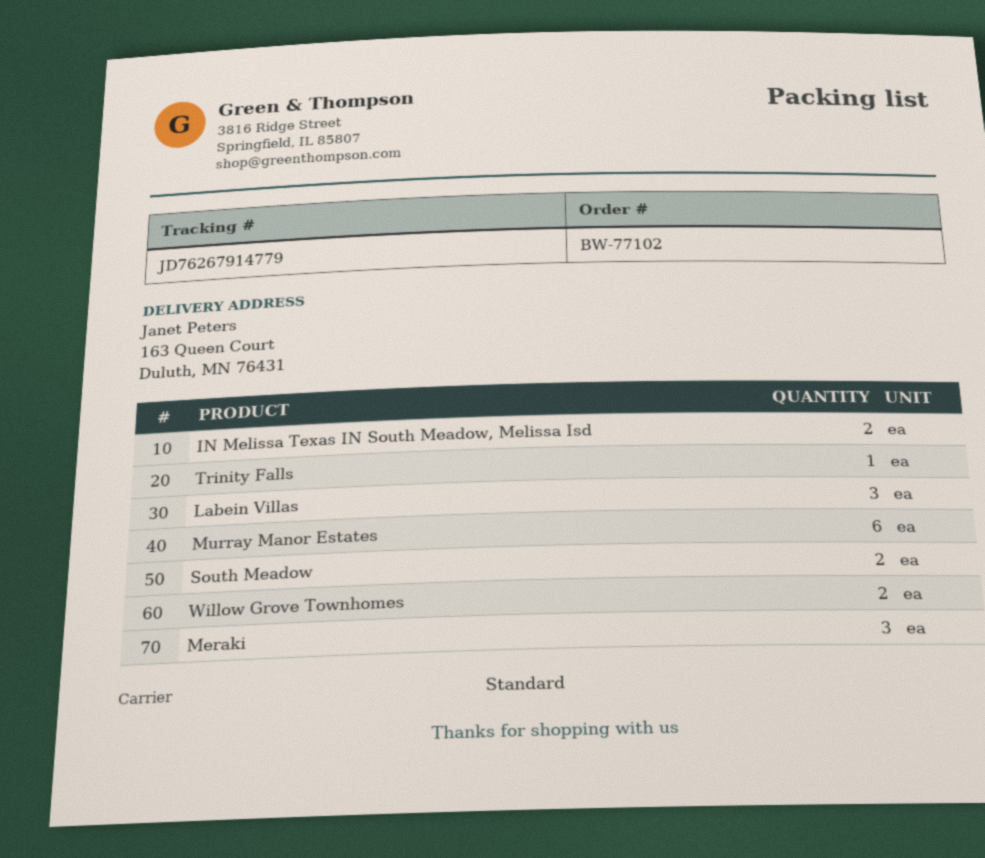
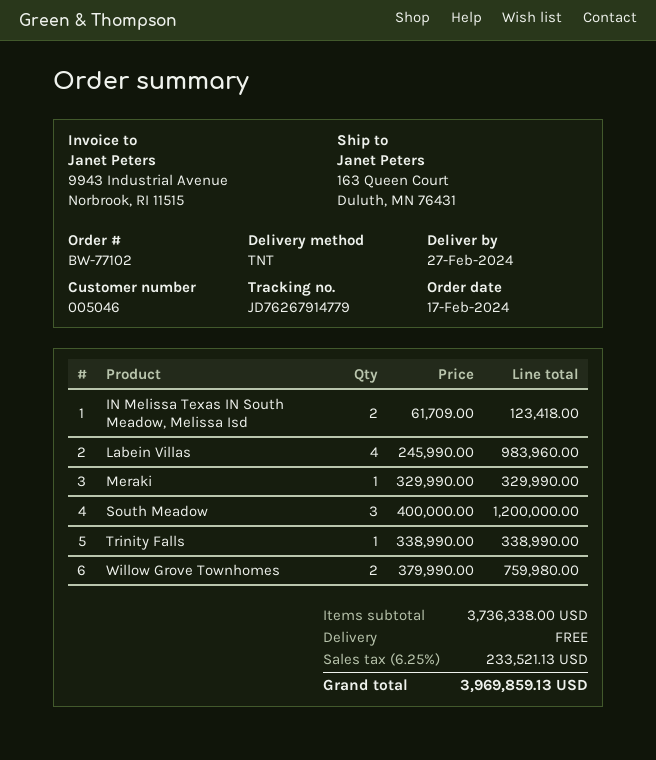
shipping method: standard -> TNT
Labein Villas: 3 -> 4
Murray Manor Estates: 6 -> none
South Meadow: 2 -> 3
Meraki: 3 -> 1

